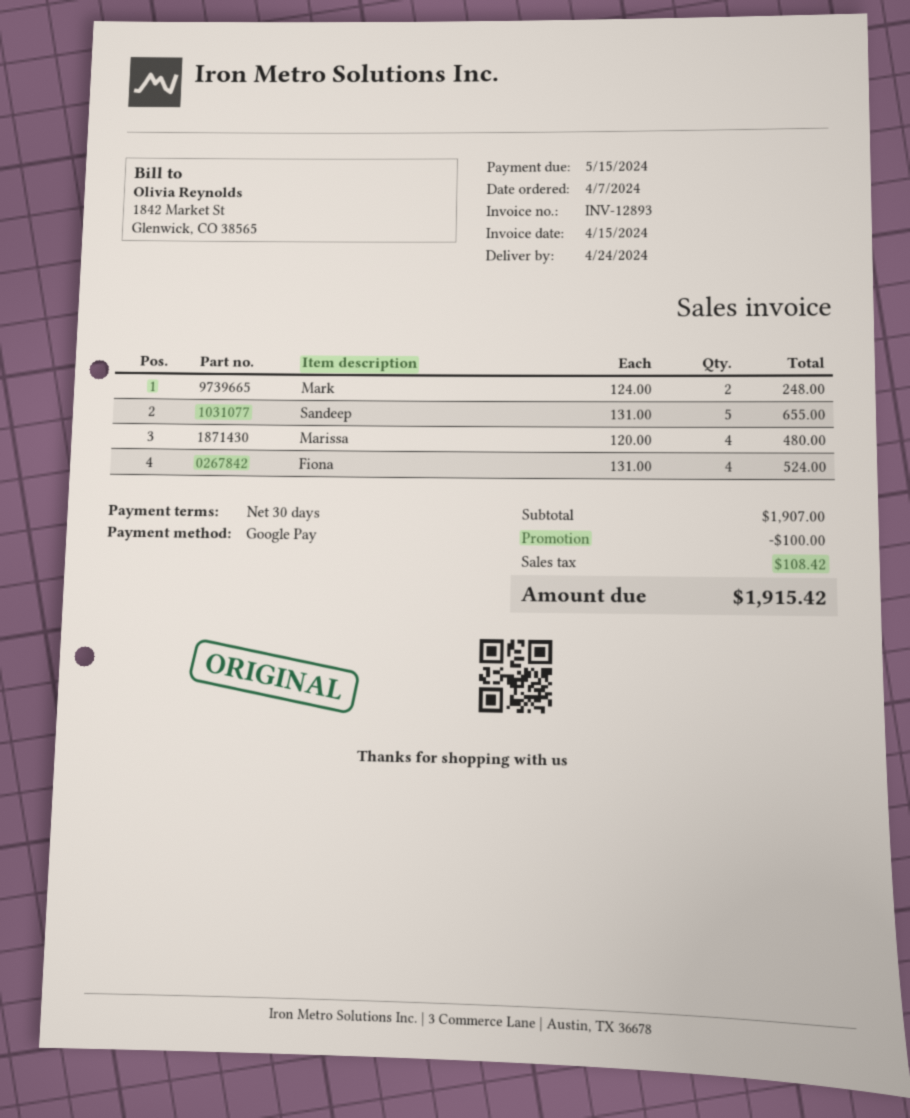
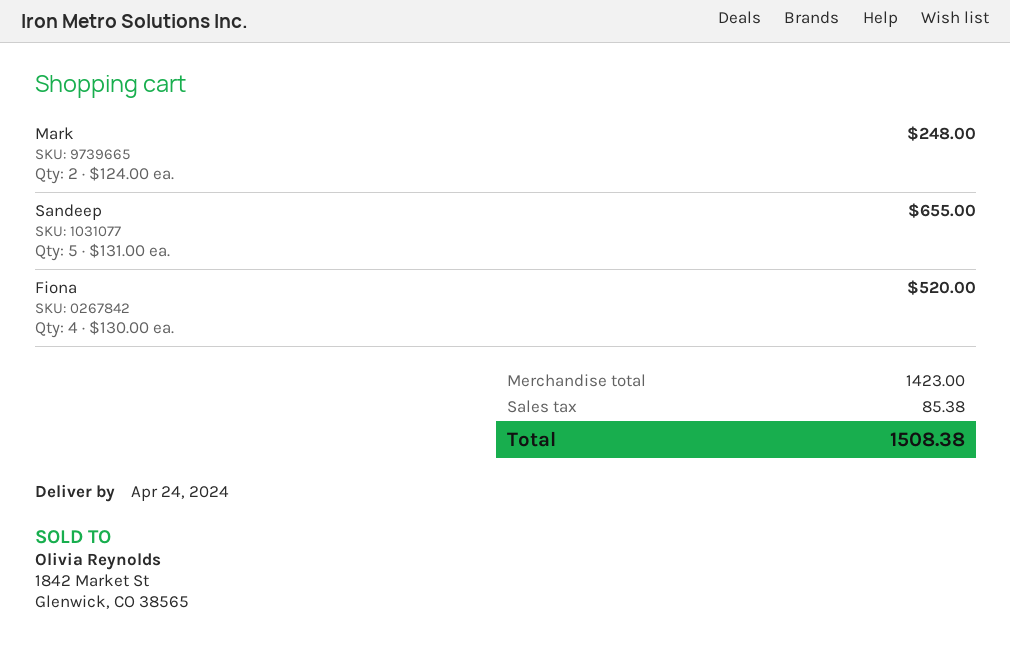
Marissa: 4 x 120.00 = 480.00 -> none
Fiona: 4 x 131.00 = 524.00 -> 4 x 130.00 = 520.00
subtotal: 1907.00 -> 1423.00
discount: 100.00 -> none
tax: 108.42 -> 85.38
total: 1915.42 -> 1508.38

